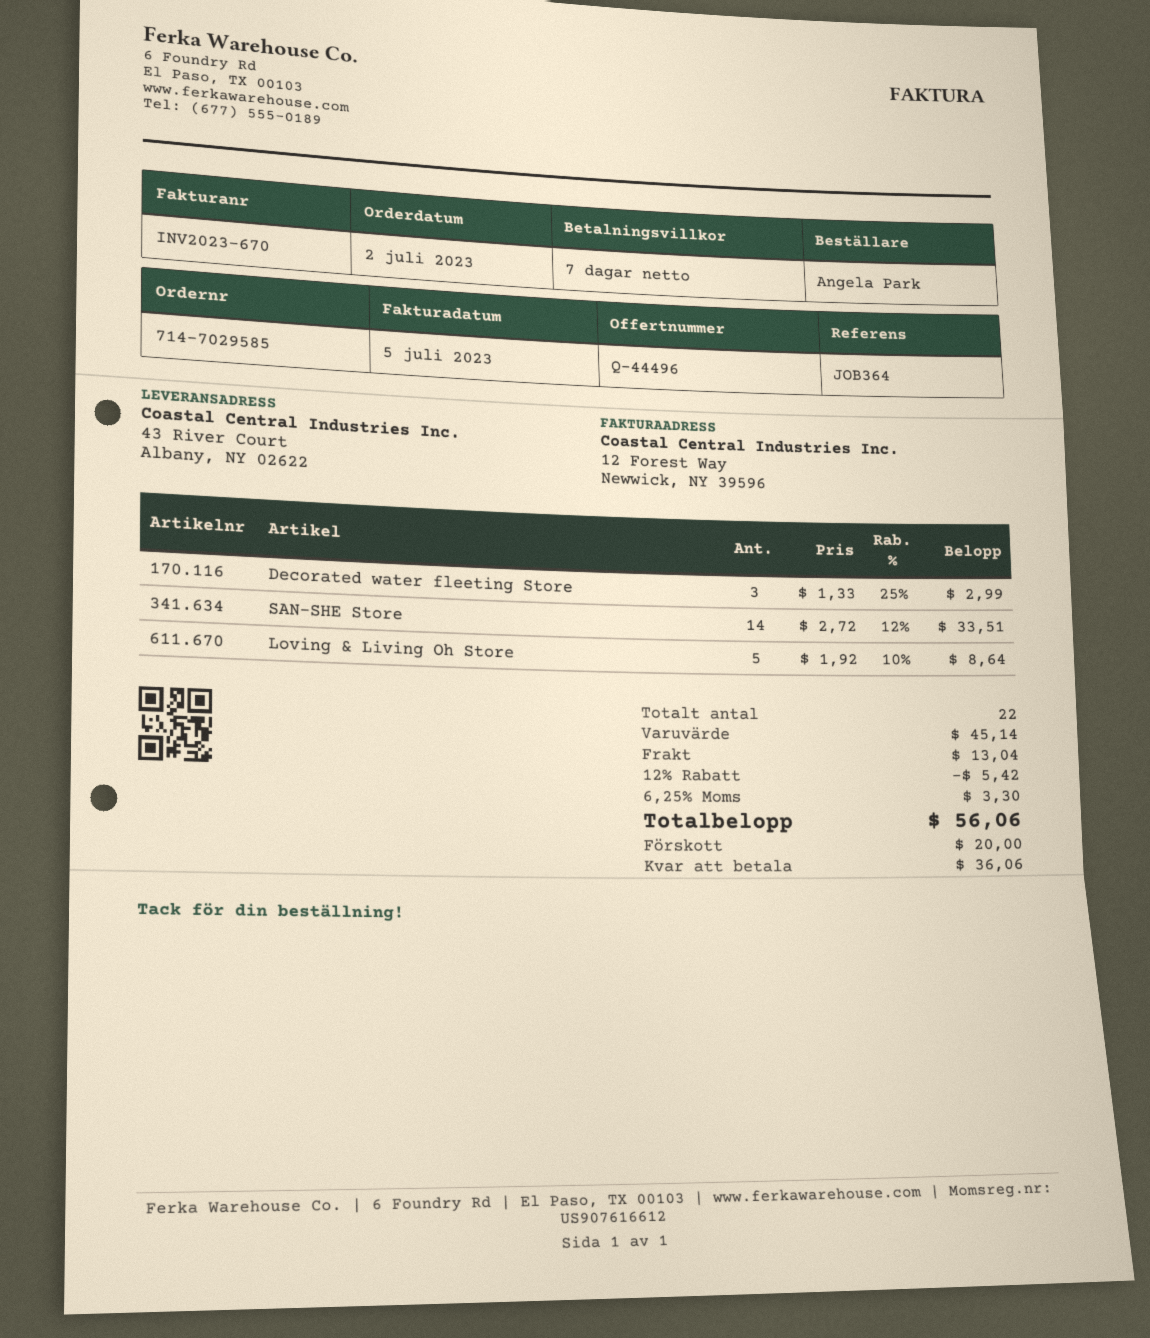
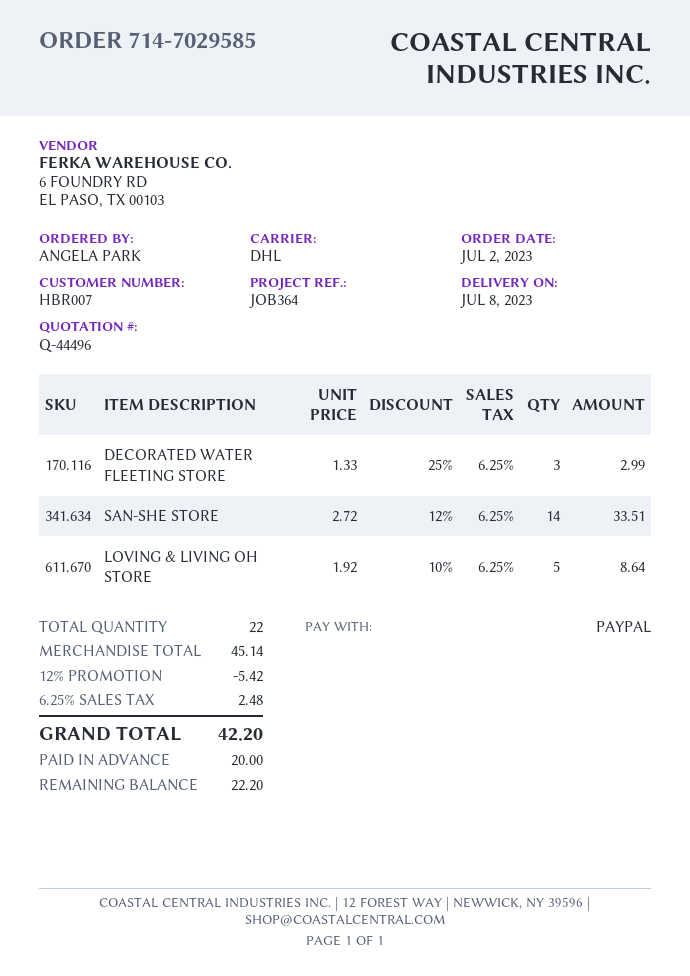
shipping: 13.04 -> none
tax: 6.25% = 3.30 -> 6.25% = 2.48
total: 56.06 -> 42.20
balance: 36.06 -> 22.20

